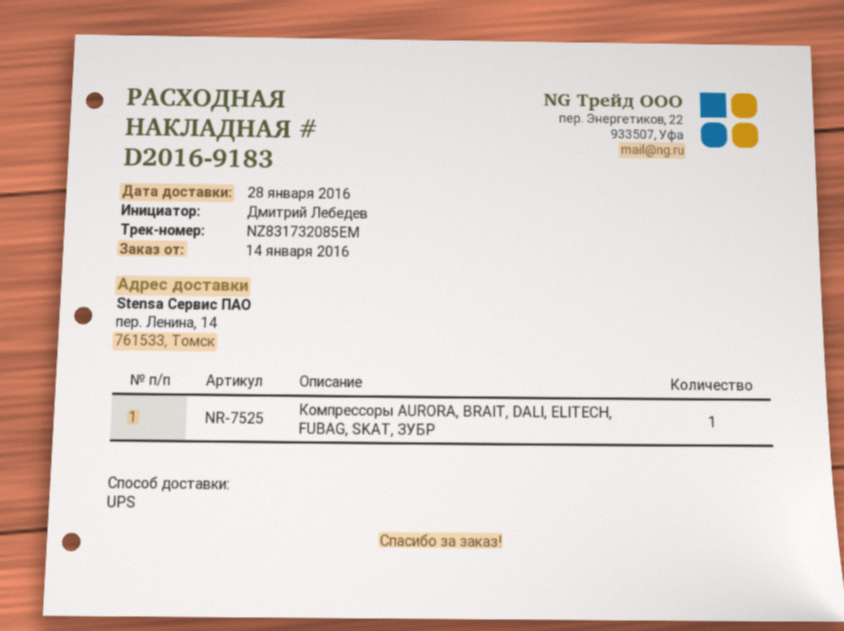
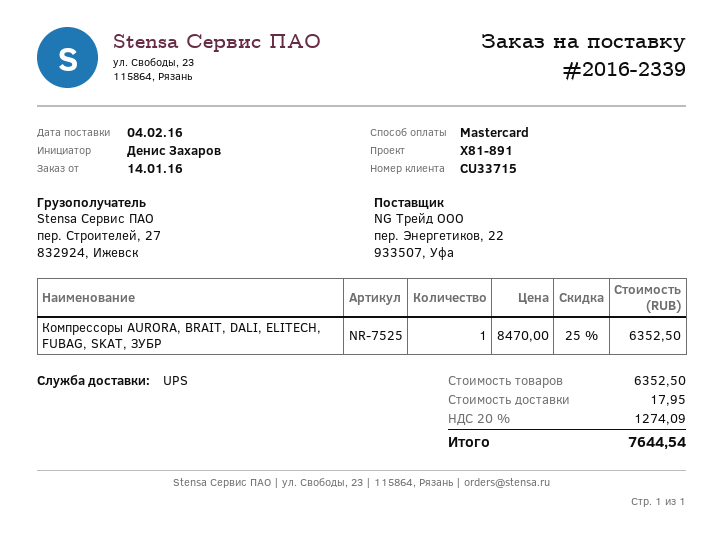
delivery date: 2016-01-28 -> 2016-02-04
ordered by: Дмитрий Лебедев -> Денис Захаров
ship to: пер. Ленина, 14, 761533, Томск -> пер. Строителей, 27, 832924, Ижевск

